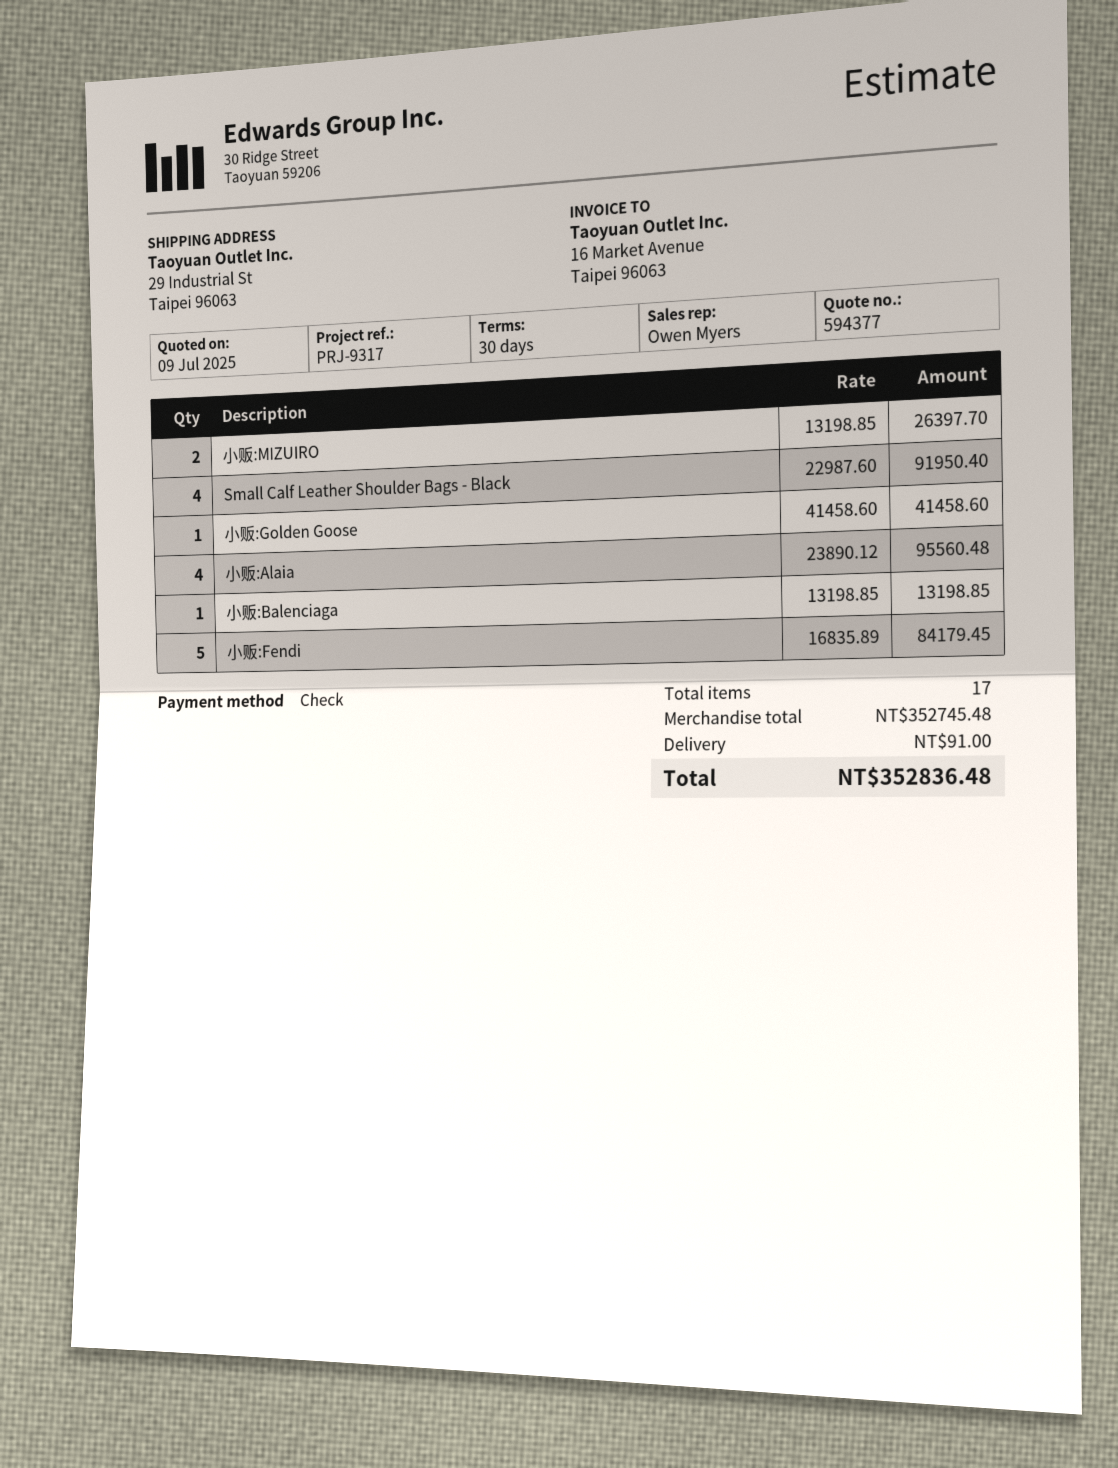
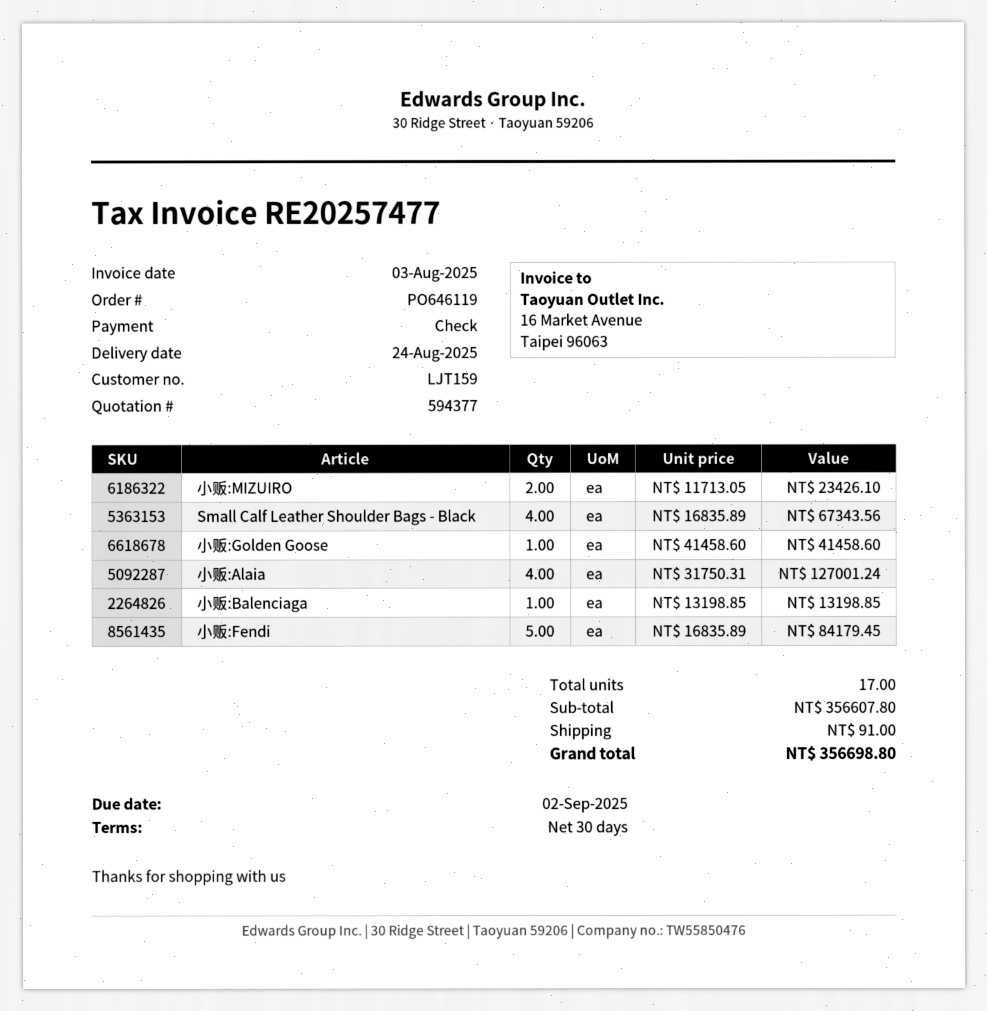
小贩:MIZUIRO: 2 x 13198.85 = 26397.70 -> 2 x 11713.05 = 23426.10
Small Calf Leather Shoulder Bags - Black: 4 x 22987.60 = 91950.40 -> 4 x 16835.89 = 67343.56
小贩:Alaia: 4 x 23890.12 = 95560.48 -> 4 x 31750.31 = 127001.24
subtotal: 352745.48 -> 356607.80
total: 352836.48 -> 356698.80

